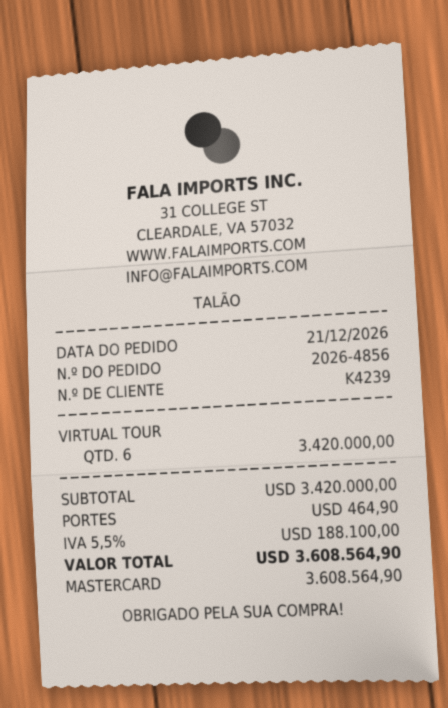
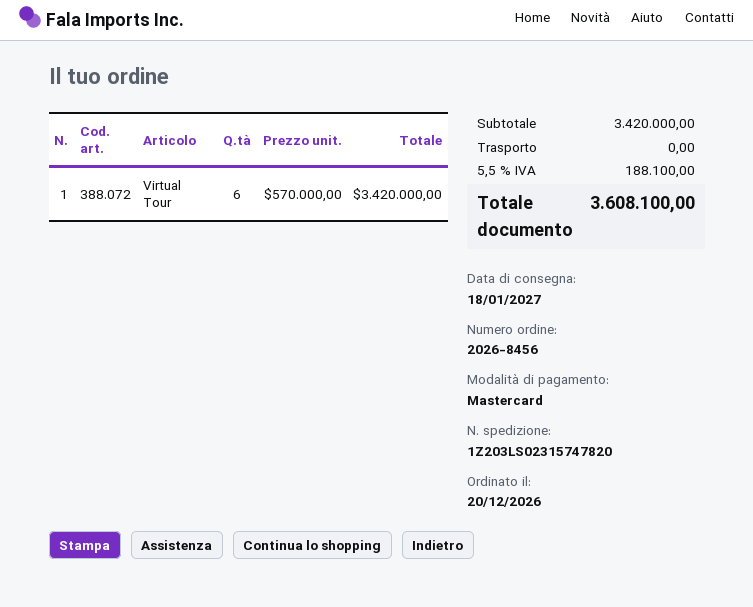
order number: 2026-4856 -> 2026-8456
order date: 2026-12-21 -> 2026-12-20
shipping: 464.90 -> 0.00
total: 3608564.90 -> 3608100.00

